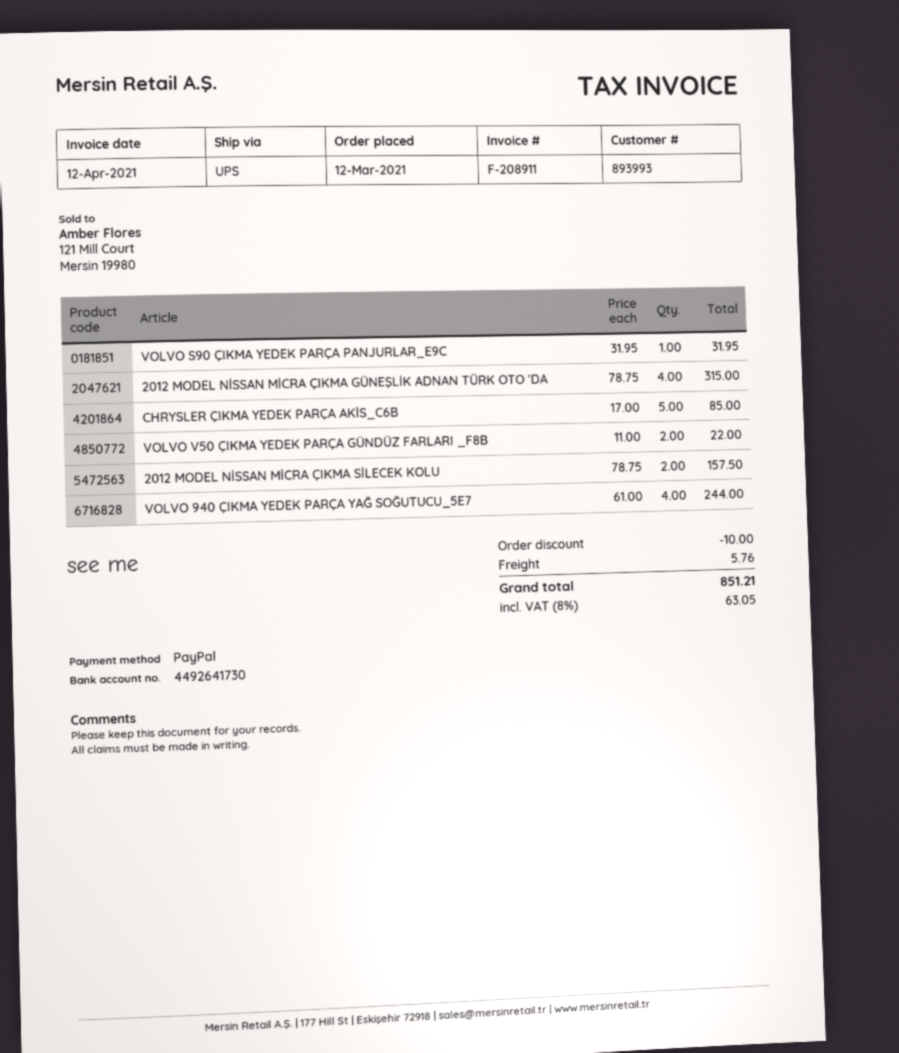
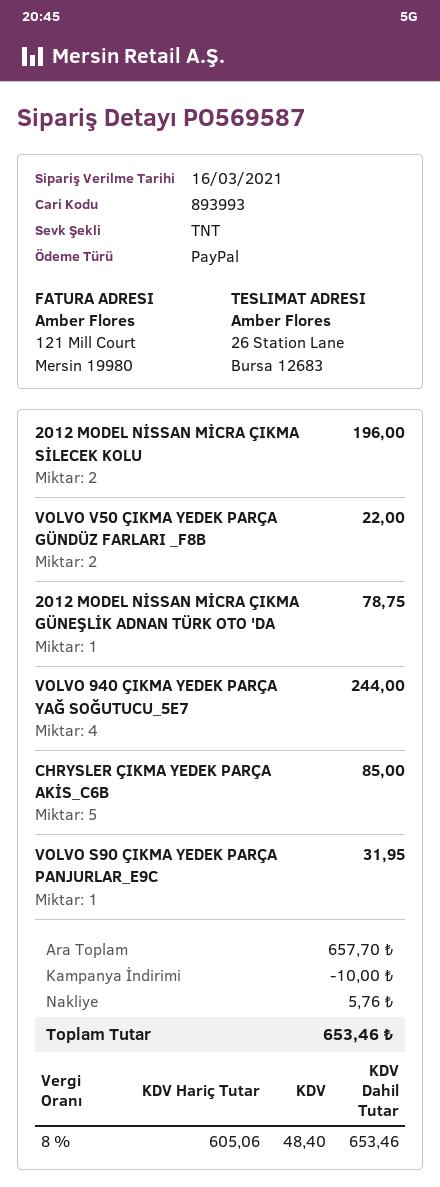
order date: 2021-03-12 -> 2021-03-16
shipping method: UPS -> TNT
2012 MODEL NİSSAN MİCRA ÇIKMA GÜNEŞLİK ADNAN TÜRK OTO 'DA: 4 for 315.00 -> 1 for 78.75
2012 MODEL NİSSAN MİCRA ÇIKMA SİLECEK KOLU: 2 for 157.50 -> 2 for 196.00
tax: 8% = 63.05 -> 8% = 48.40
total: 851.21 -> 653.46

